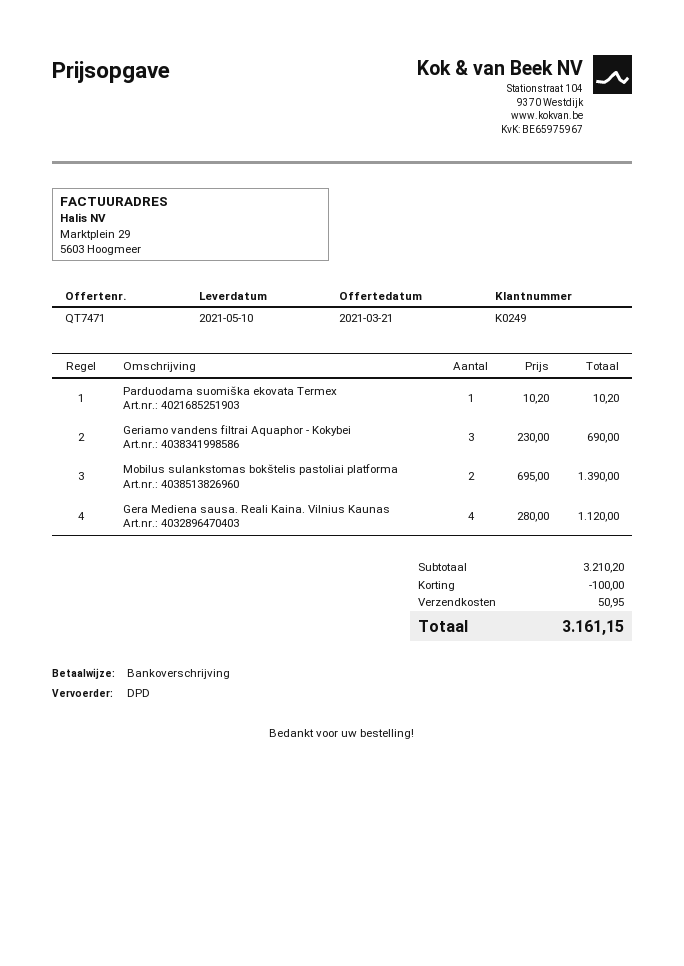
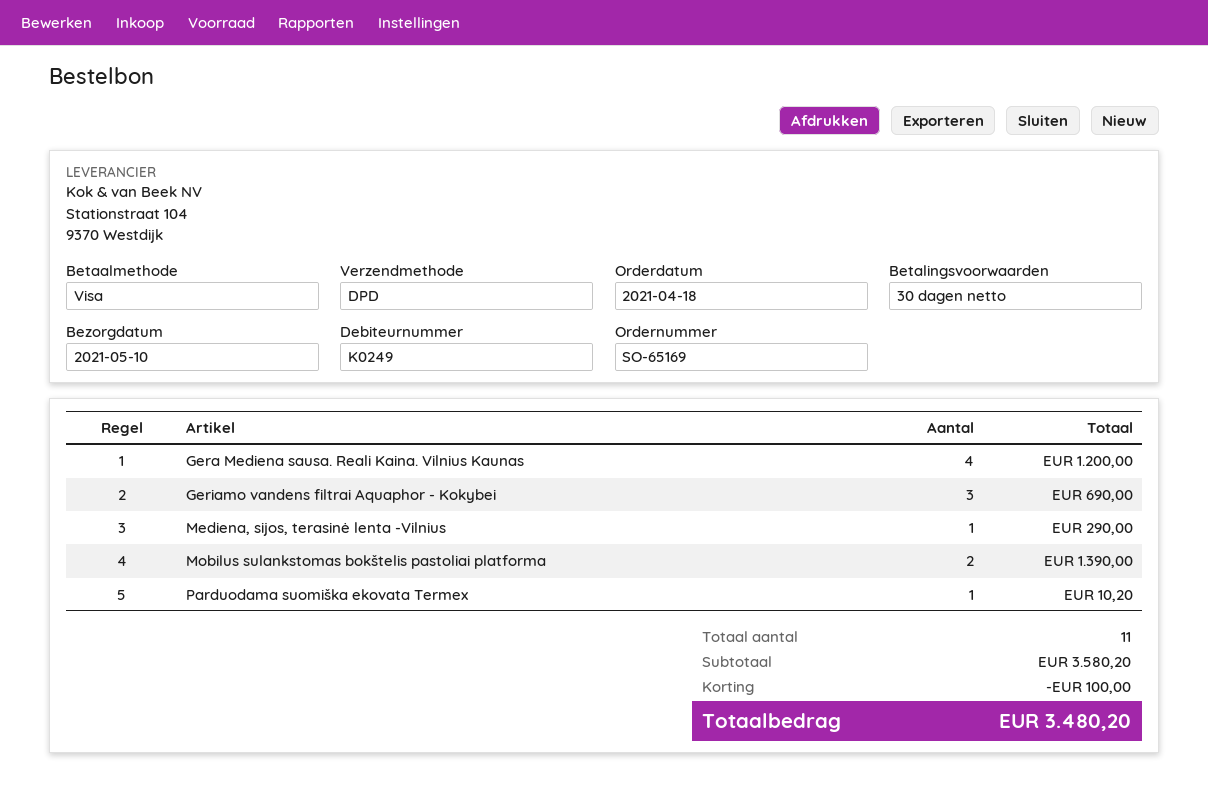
payment method: bank transfer -> Visa
Gera Mediena sausa. Reali Kaina. Vilnius Kaunas: 4 for 1120.00 -> 4 for 1200.00
Mediena, sijos, terasinė lenta -Vilnius: none -> 1 for 290.00
subtotal: 3210.20 -> 3580.20
shipping: 50.95 -> none
total: 3161.15 -> 3480.20

